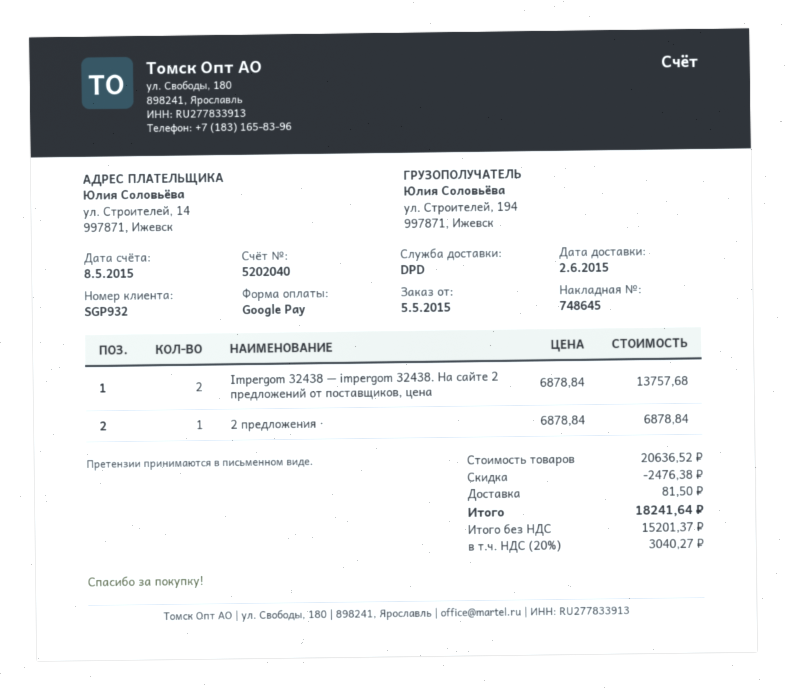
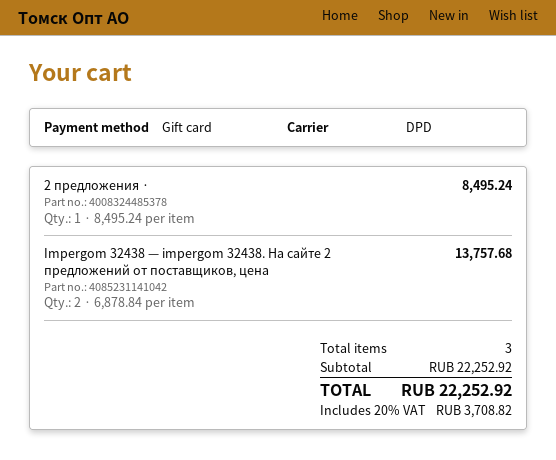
payment method: Google Pay -> gift card
2 предложения ·: 1 x 6878.84 = 6878.84 -> 1 x 8495.24 = 8495.24
subtotal: 20636.52 -> 22252.92
discount: 2476.38 -> none
shipping: 81.50 -> none
tax: 20% = 3040.27 -> 20% = 3708.82
total: 18241.64 -> 22252.92

